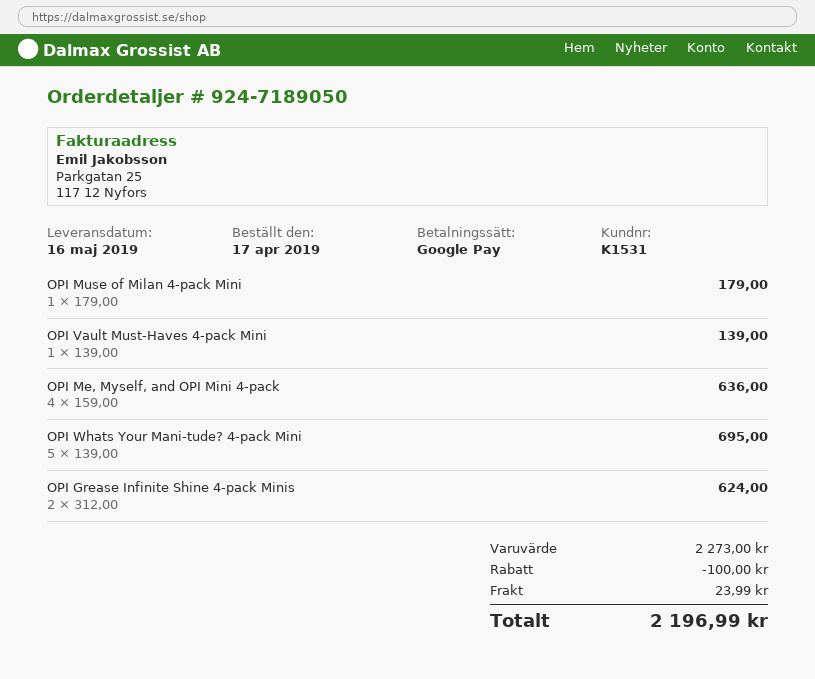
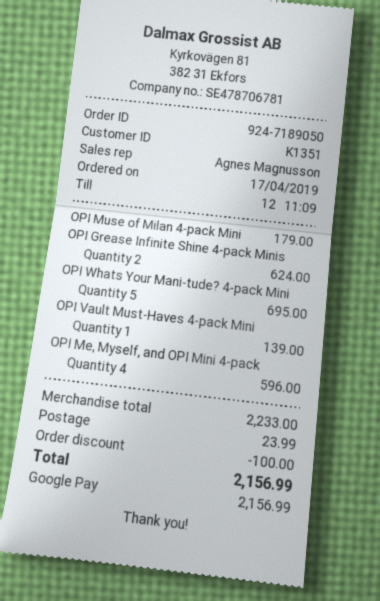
customer number: K1531 -> K1351
OPI Me, Myself, and OPI Mini 4-pack: 4 for 636.00 -> 4 for 596.00
subtotal: 2273.00 -> 2233.00
total: 2196.99 -> 2156.99

